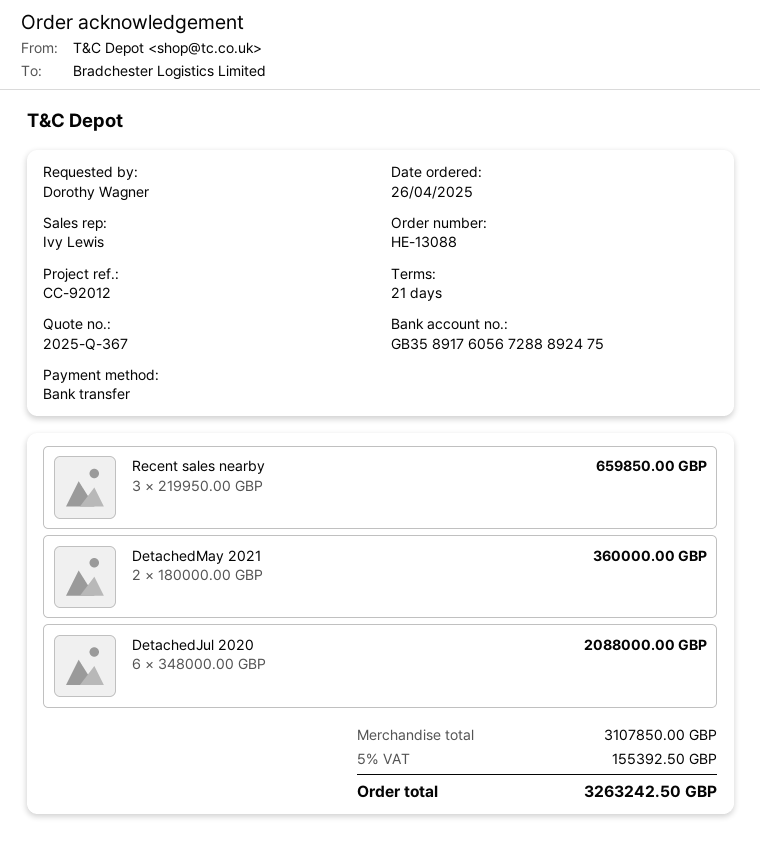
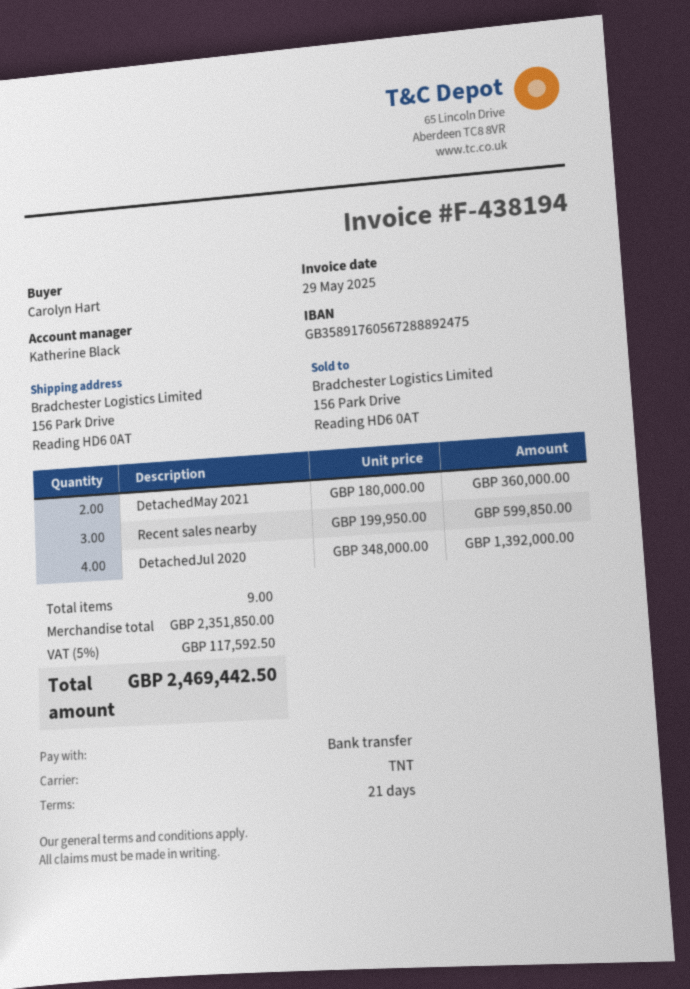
ordered by: Dorothy Wagner -> Carolyn Hart
sales rep: Ivy Lewis -> Katherine Black
Recent sales nearby: 3 x 219950.00 = 659850.00 -> 3 x 199950.00 = 599850.00
DetachedJul 2020: 6 x 348000.00 = 2088000.00 -> 4 x 348000.00 = 1392000.00
subtotal: 3107850.00 -> 2351850.00
tax: 5% = 155392.50 -> 5% = 117592.50
total: 3263242.50 -> 2469442.50

